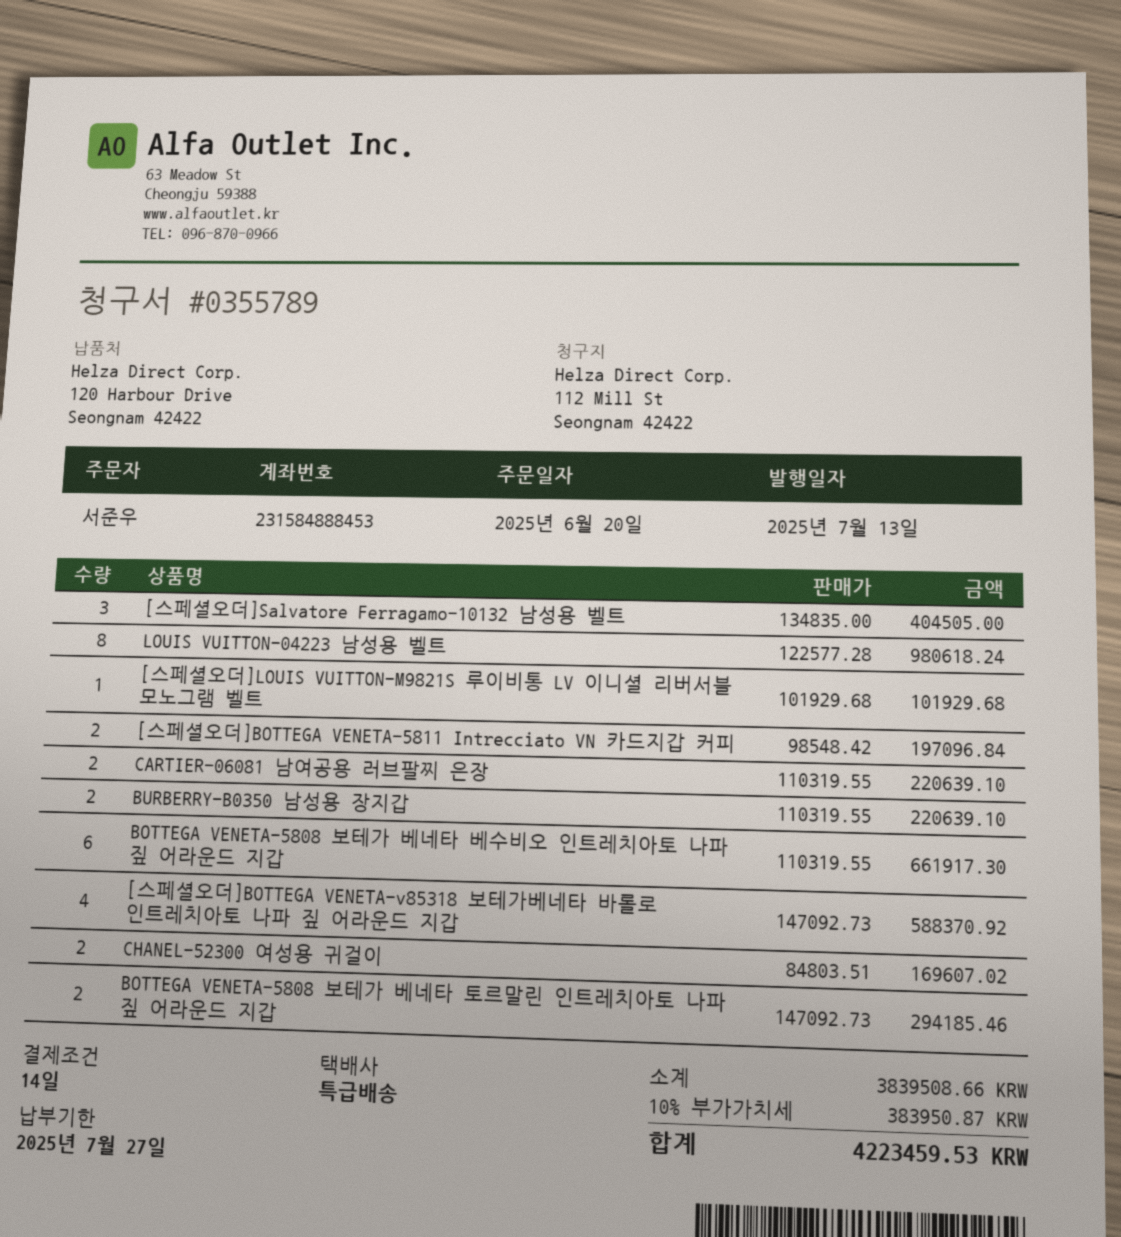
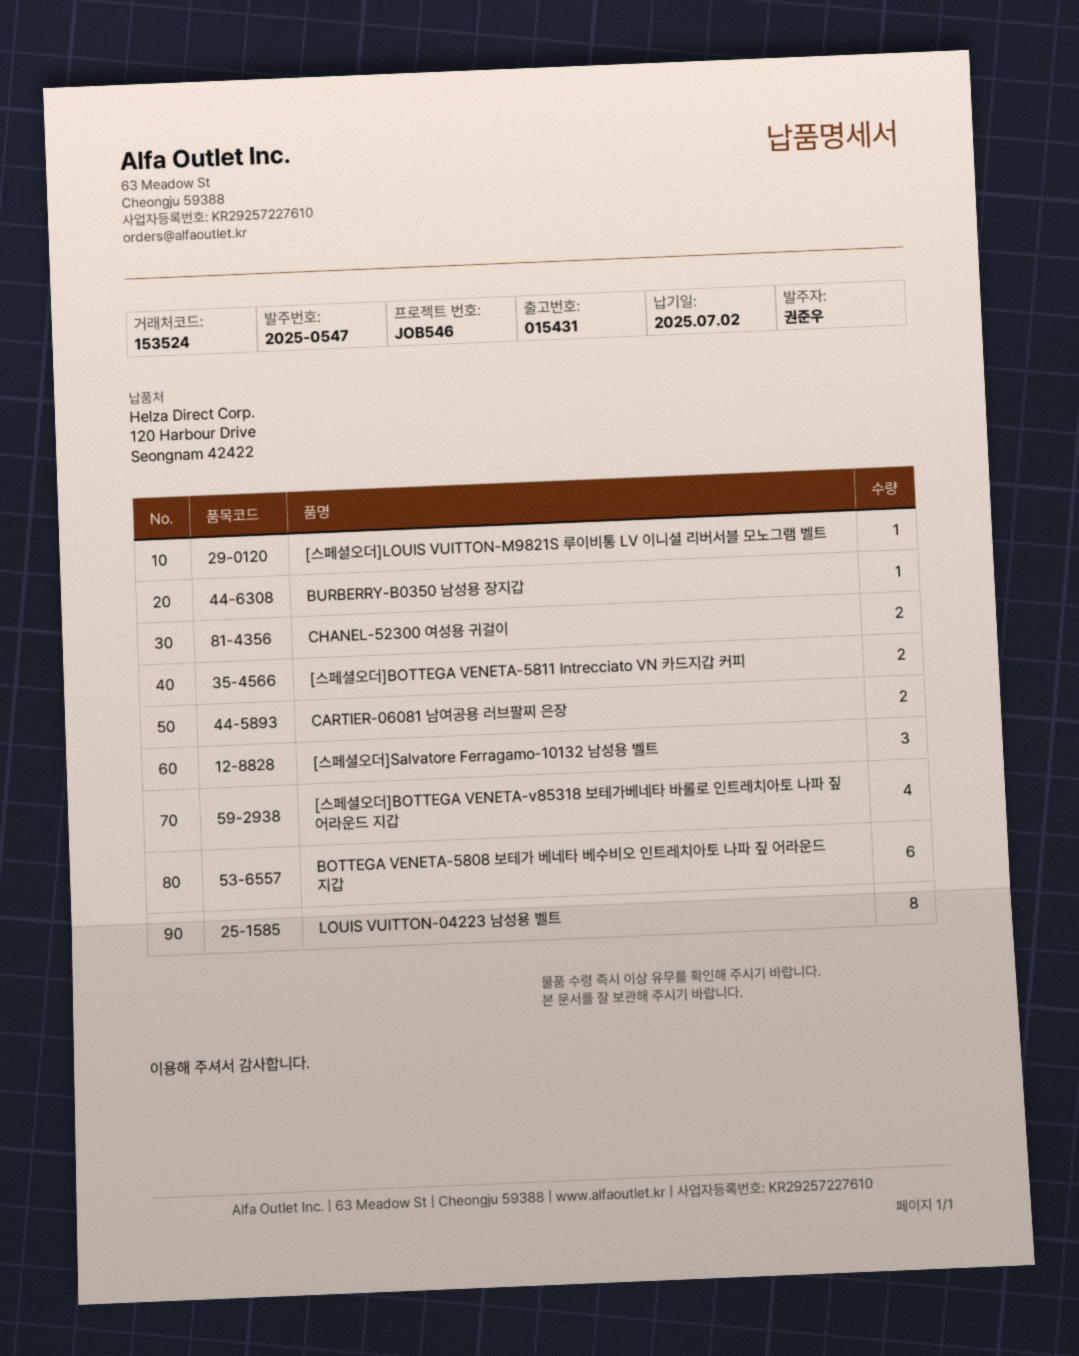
ordered by: 서준우 -> 권준우
BURBERRY-B0350 남성용 장지갑: 2 -> 1
BOTTEGA VENETA-5808 보테가 베네타 토르말린 인트레치아토 나파 짚 어라운드 지갑: 2 -> none

